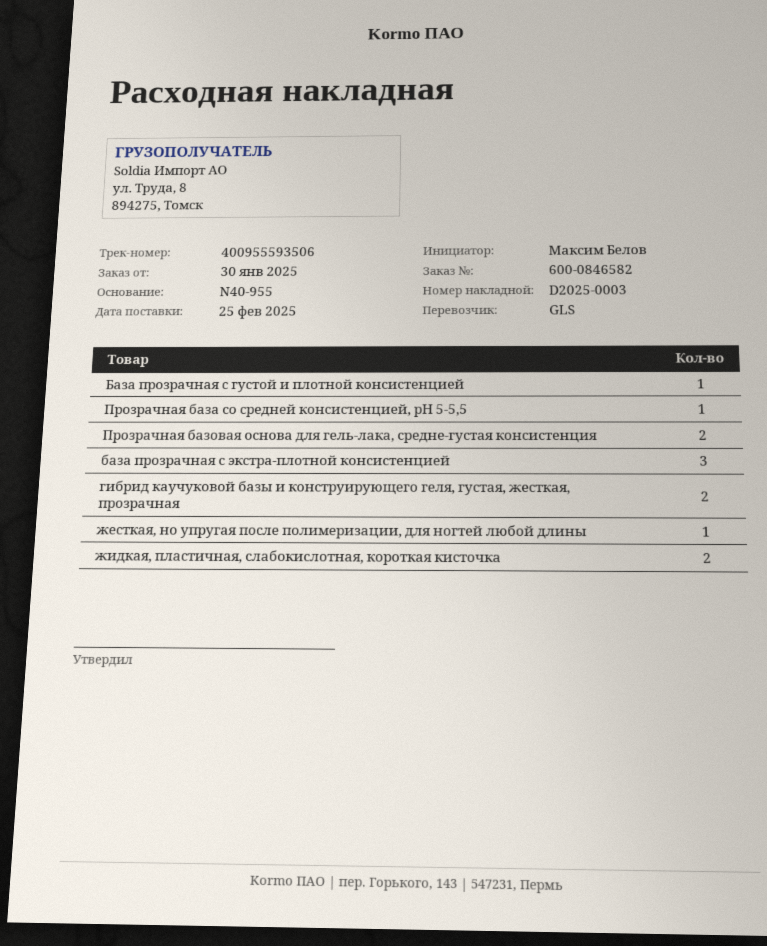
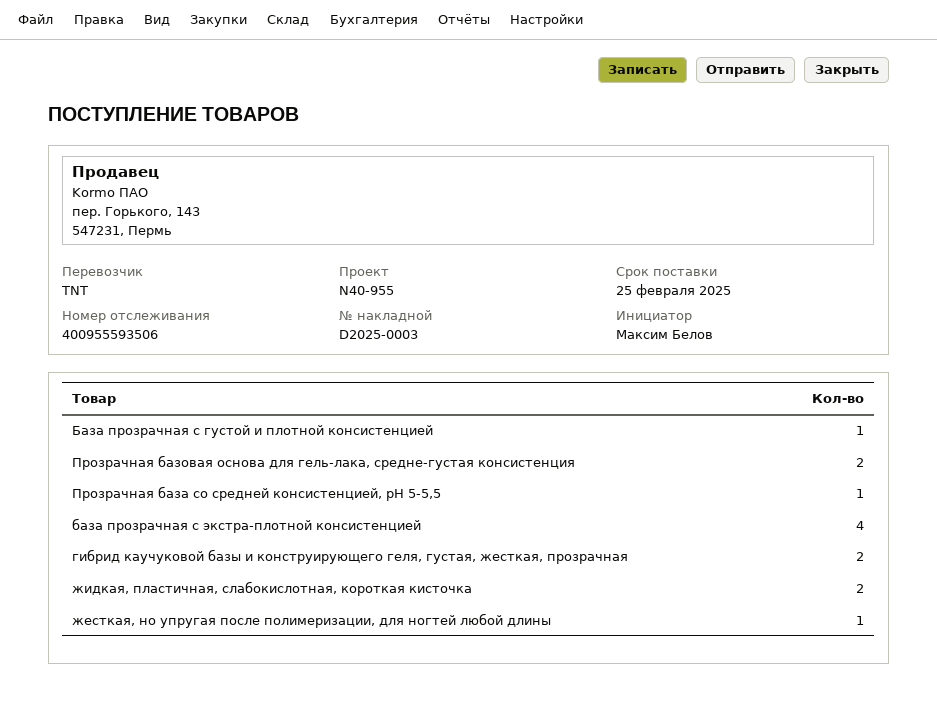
shipping method: GLS -> TNT
база прозрачная с экстра-плотной консистенцией: 3 -> 4

